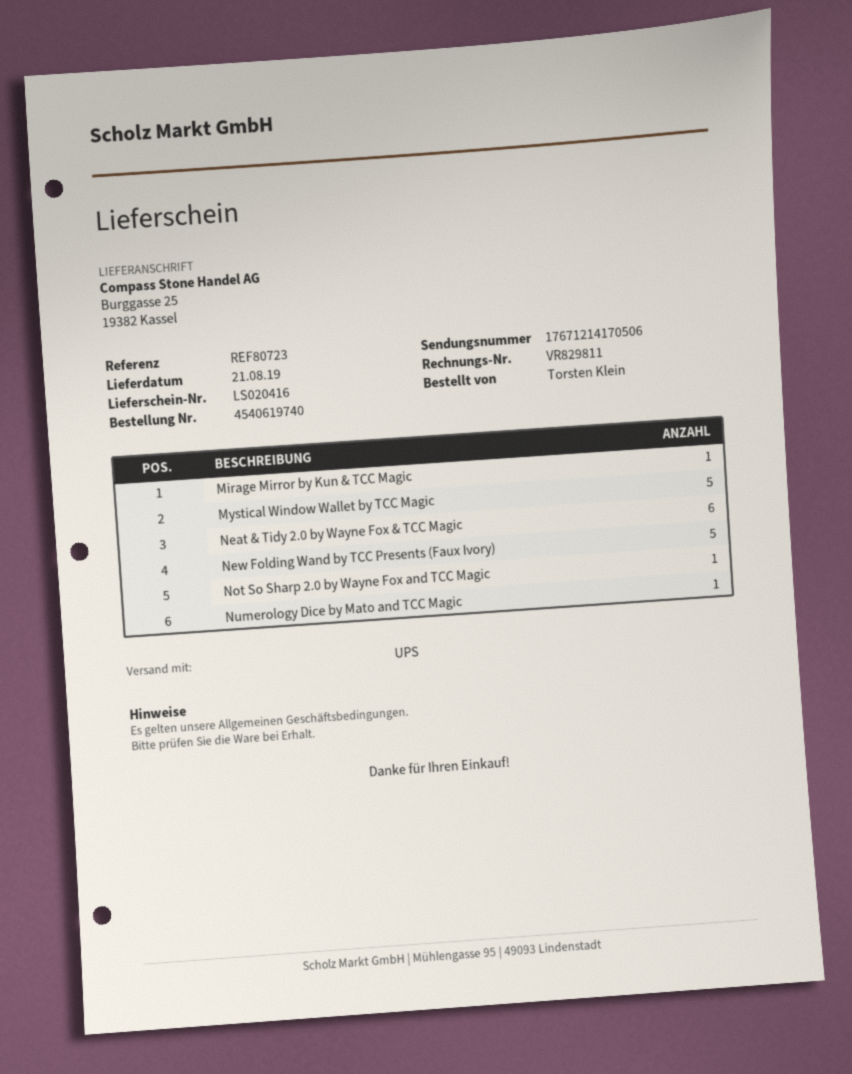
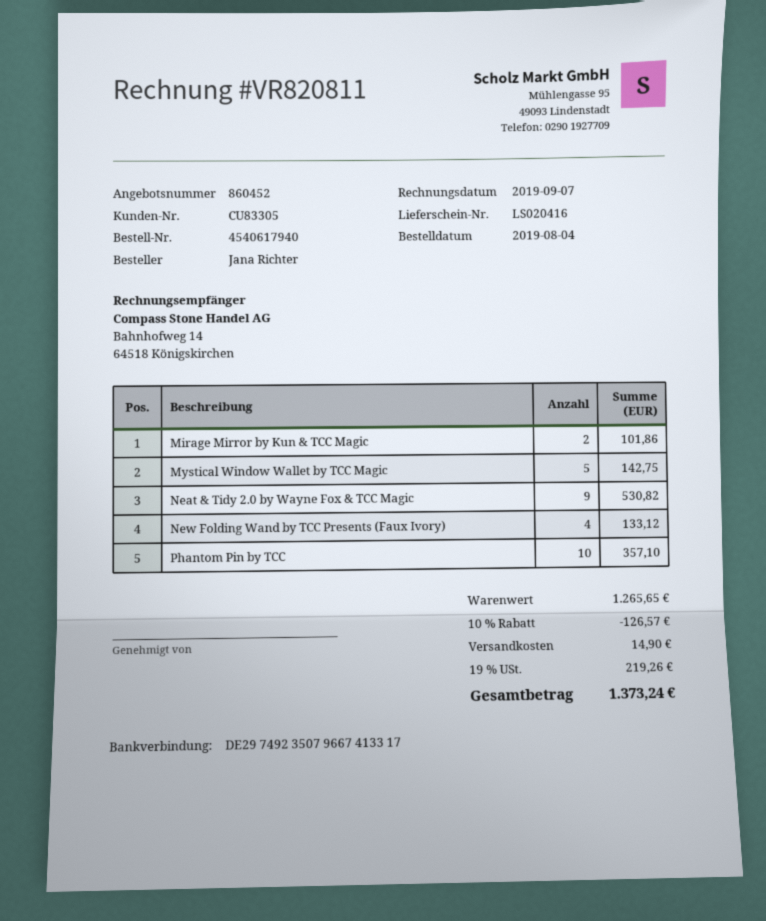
order number: 4540619740 -> 4540617940
invoice number: VR829811 -> VR820811
ordered by: Torsten Klein -> Jana Richter
Mirage Mirror by Kun & TCC Magic: 1 -> 2
Neat & Tidy 2.0 by Wayne Fox & TCC Magic: 6 -> 9
New Folding Wand by TCC Presents (Faux Ivory): 5 -> 4
Not So Sharp 2.0 by Wayne Fox and TCC Magic: 1 -> none
Numerology Dice by Mato and TCC Magic: 1 -> none
Phantom Pin by TCC: none -> 10

